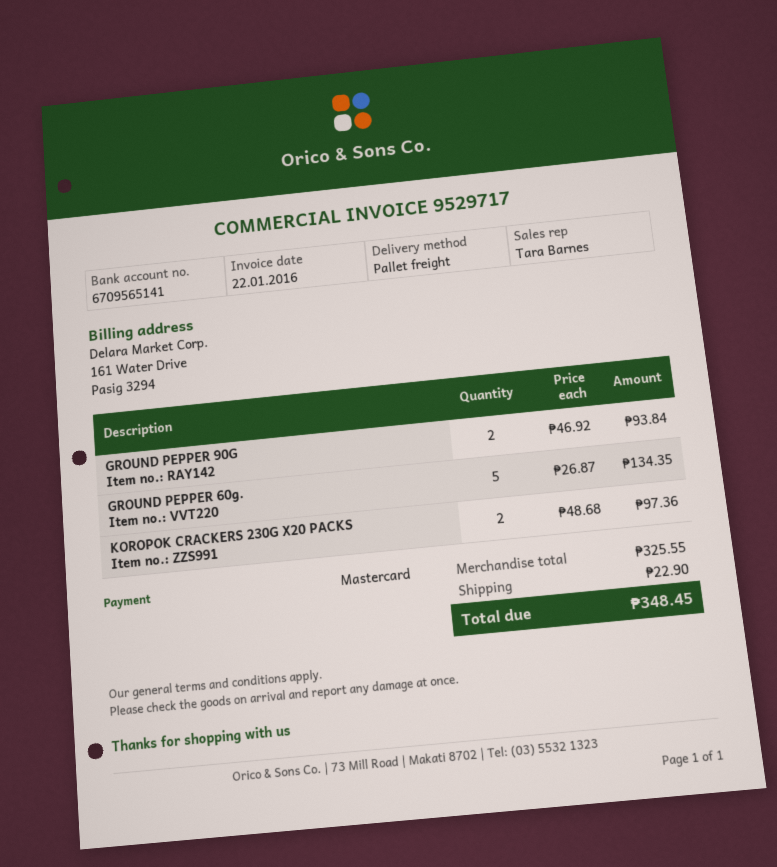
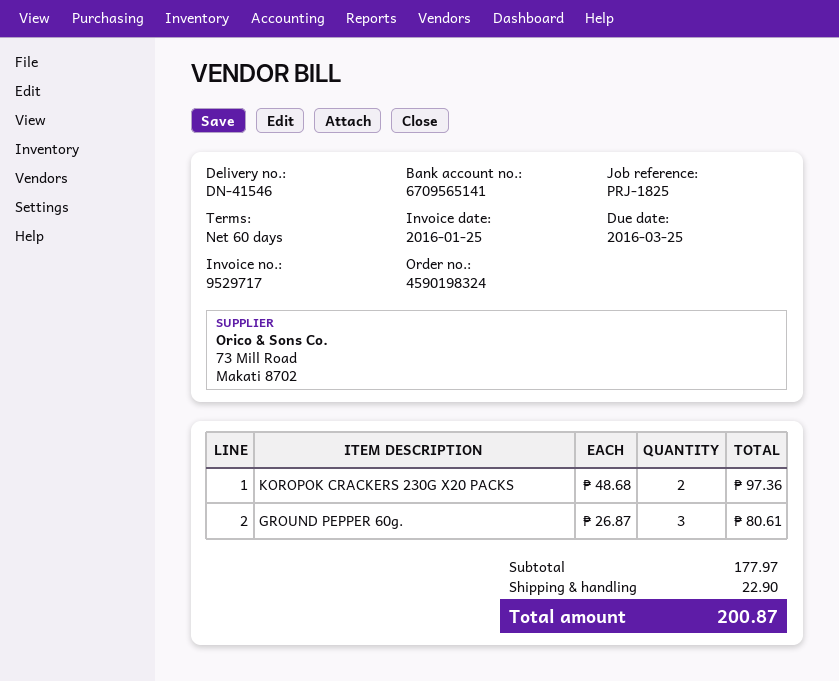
invoice date: 2016-01-22 -> 2016-01-25
GROUND PEPPER 90G: 2 x 46.92 = 93.84 -> none
GROUND PEPPER 60g.: 5 x 26.87 = 134.35 -> 3 x 26.87 = 80.61
subtotal: 325.55 -> 177.97
total: 348.45 -> 200.87

